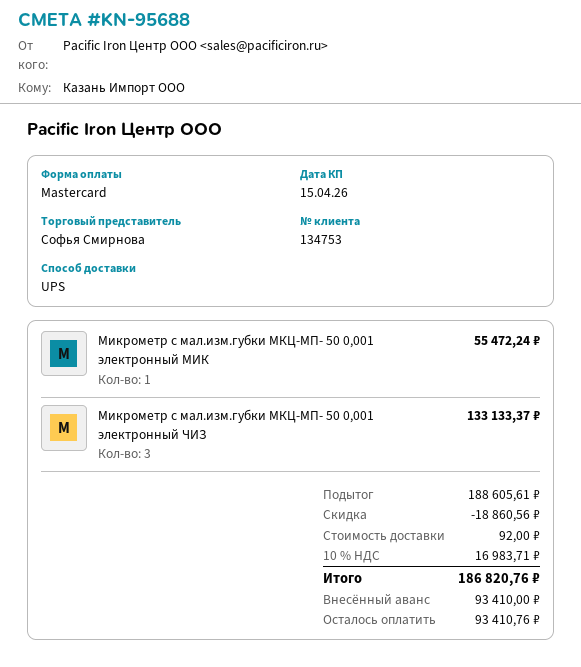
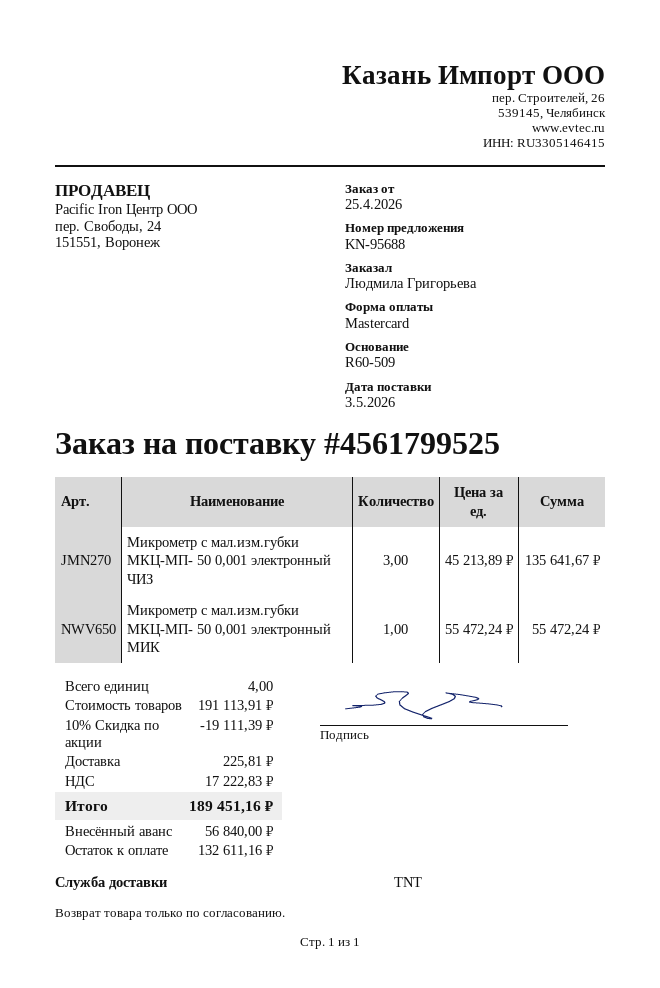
shipping method: UPS -> TNT
Микрометр с мал.изм.губки МКЦ-МП- 50 0,001 электронный ЧИЗ: 3 for 133133.37 -> 3 for 135641.67
subtotal: 188605.61 -> 191113.91
discount: 18860.56 -> 19111.39
shipping: 92.00 -> 225.81
tax: 16983.71 -> 17222.83
total: 186820.76 -> 189451.16
deposit: 93410.00 -> 56840.00
balance: 93410.76 -> 132611.16

